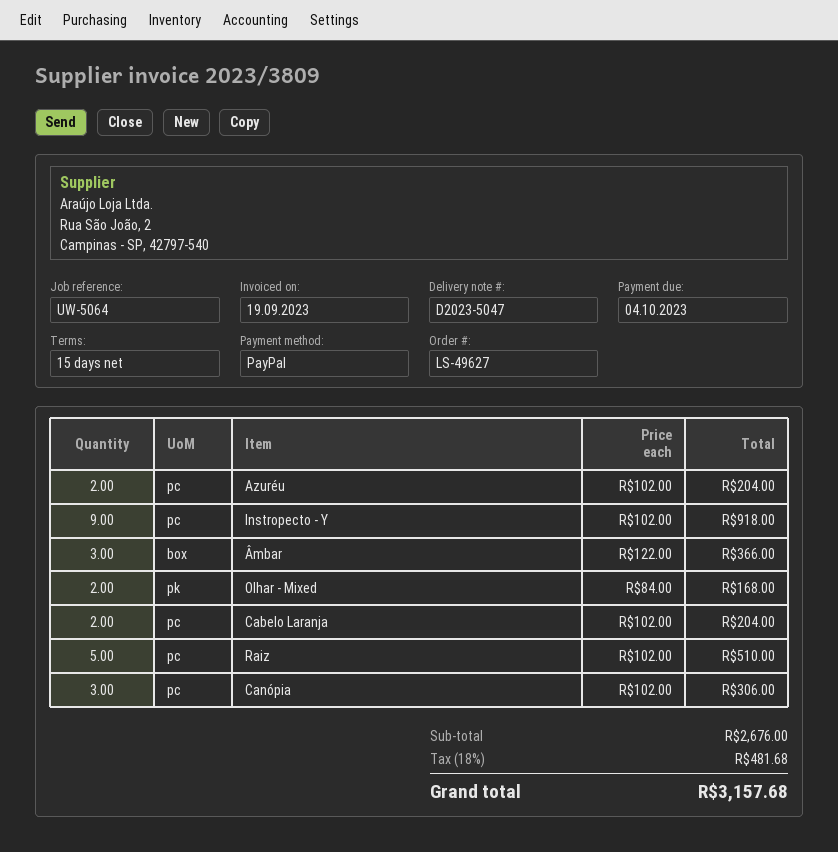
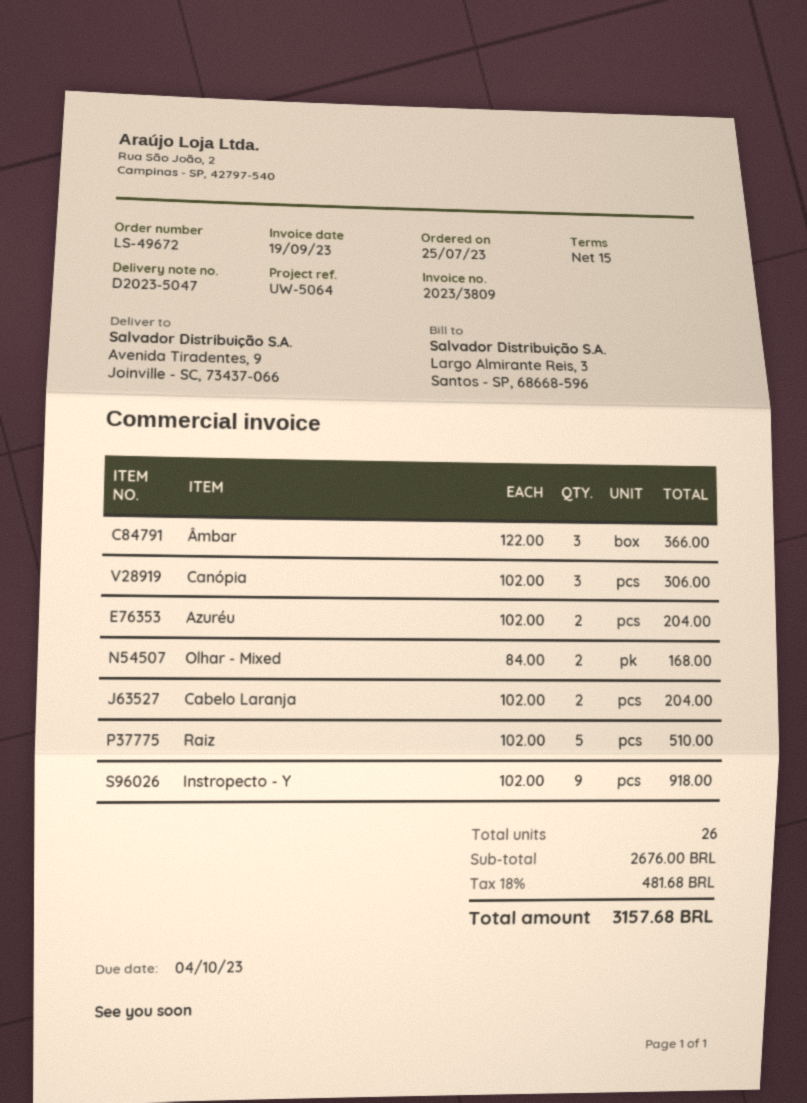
order number: LS-49627 -> LS-49672

